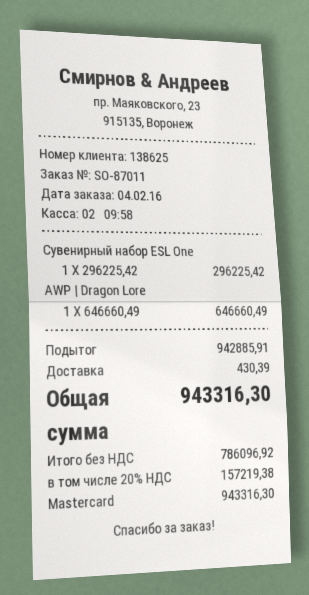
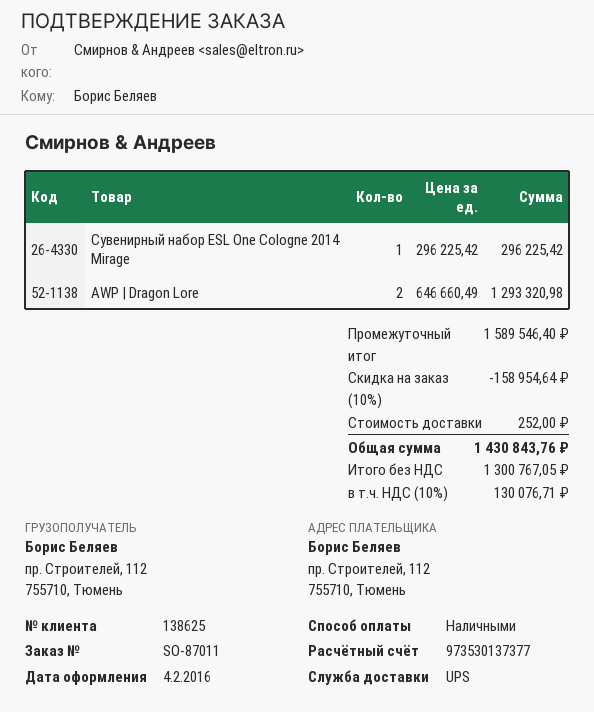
payment method: Mastercard -> cash
AWP | Dragon Lore: 1 x 646660.49 = 646660.49 -> 2 x 646660.49 = 1293320.98
subtotal: 942885.91 -> 1589546.40
discount: none -> 10% = 158954.64
shipping: 430.39 -> 252.00
net: 786096.92 -> 1300767.05
tax: 20% = 157219.38 -> 10% = 130076.71
total: 943316.30 -> 1430843.76

